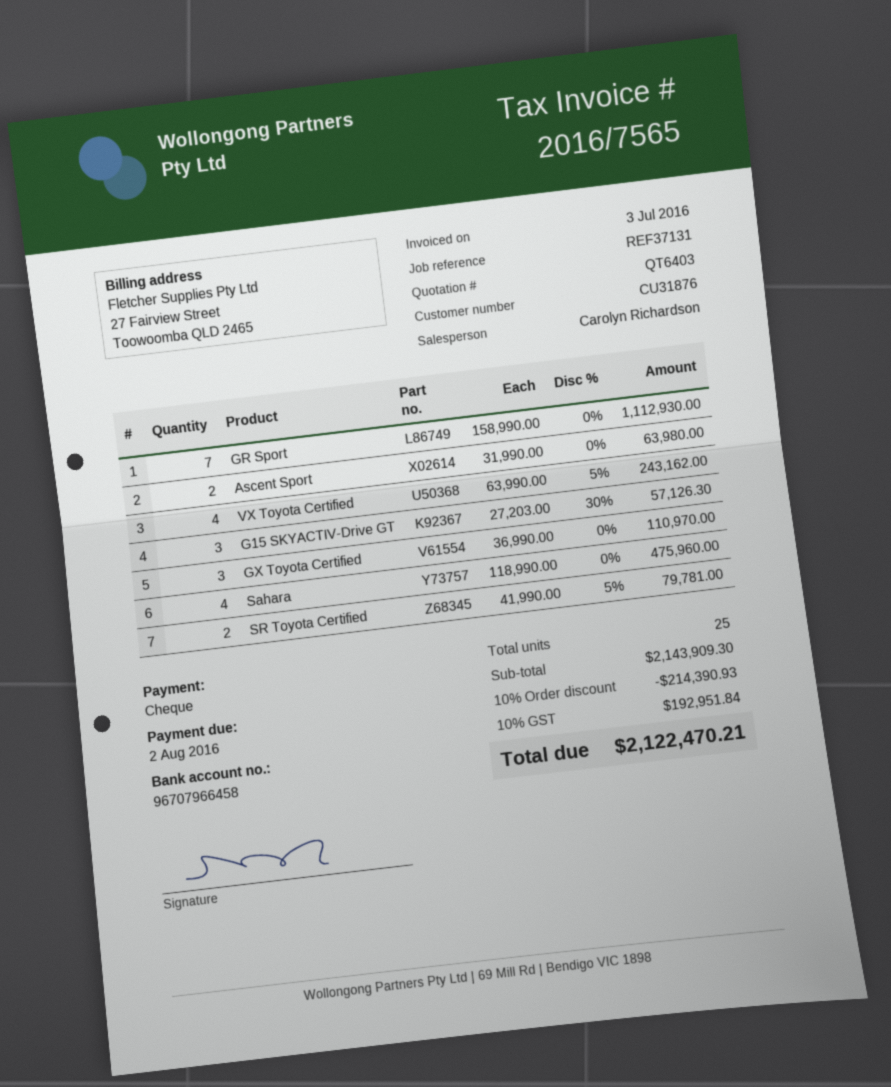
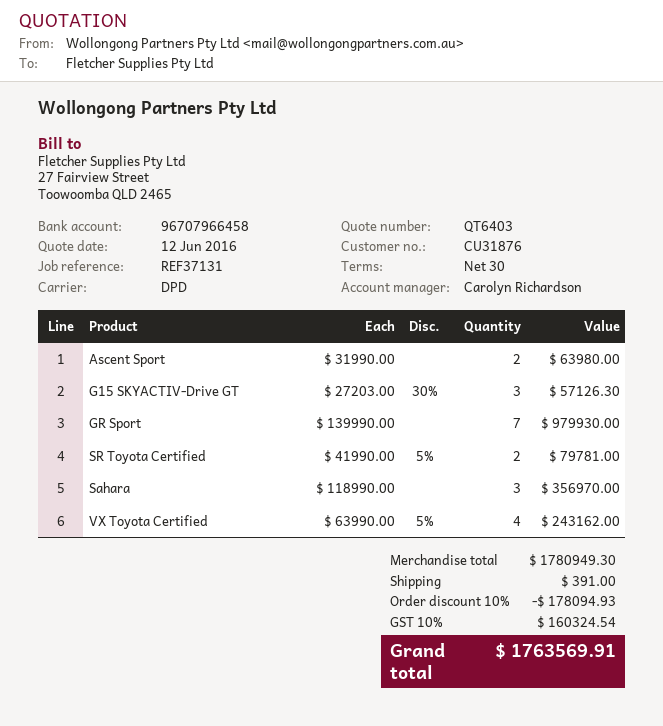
GR Sport: 7 x 158990.00 = 1112930.00 -> 7 x 139990.00 = 979930.00
GX Toyota Certified: 3 x 36990.00 = 110970.00 -> none
Sahara: 4 x 118990.00 = 475960.00 -> 3 x 118990.00 = 356970.00
subtotal: 2143909.30 -> 1780949.30
discount: 10% = 214390.93 -> 10% = 178094.93
shipping: none -> 391.00
tax: 10% = 192951.84 -> 10% = 160324.54
total: 2122470.21 -> 1763569.91

